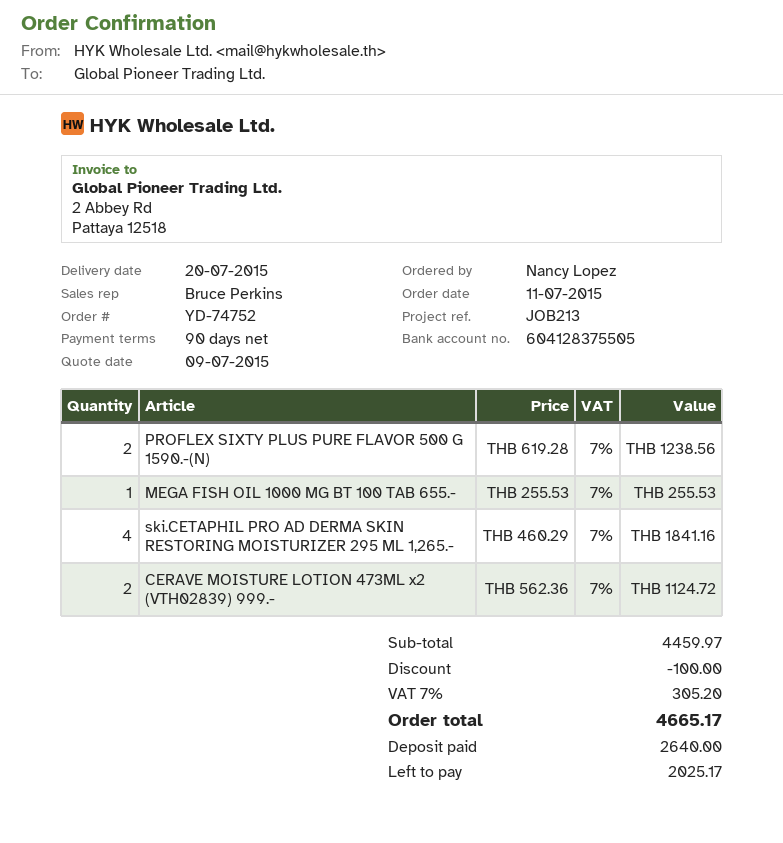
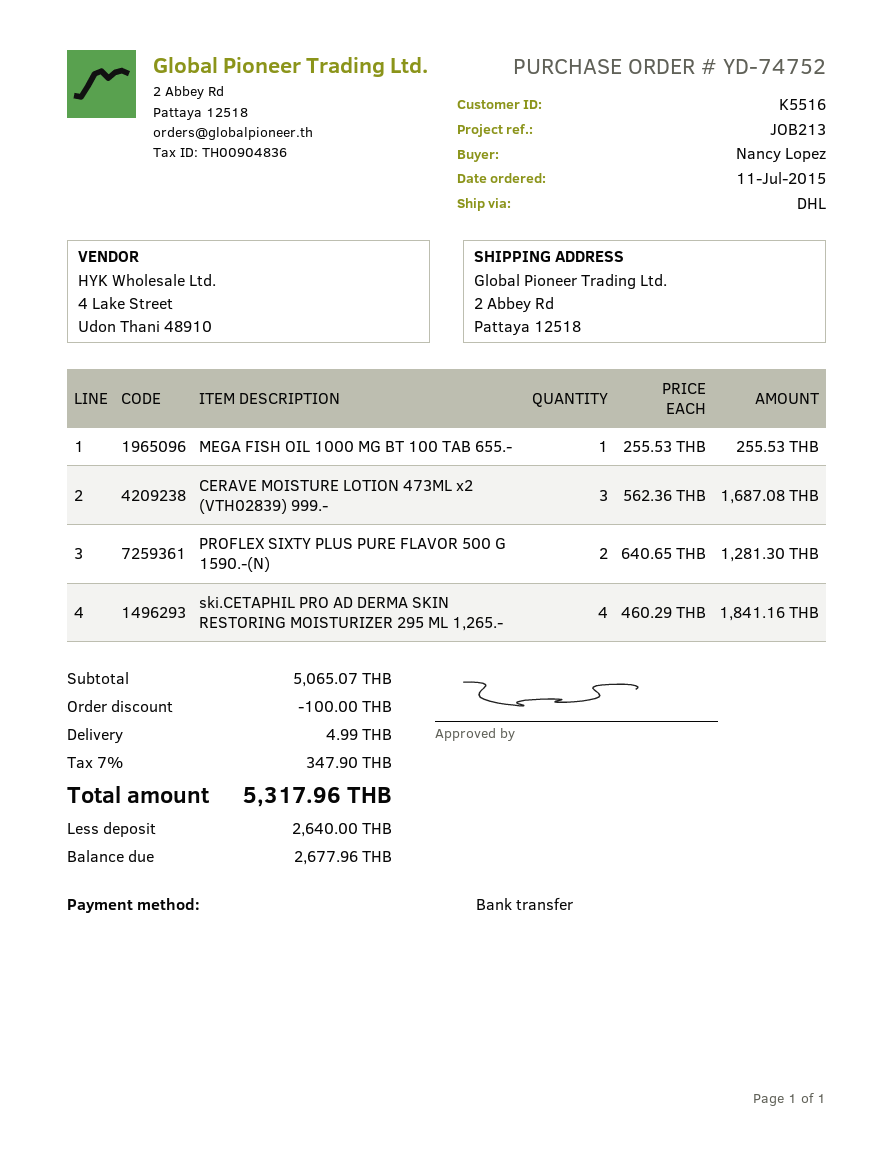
PROFLEX SIXTY PLUS PURE FLAVOR 500 G 1590.-(N): 2 x 619.28 = 1238.56 -> 2 x 640.65 = 1281.30
CERAVE MOISTURE LOTION 473ML x2 (VTH02839) 999.-: 2 x 562.36 = 1124.72 -> 3 x 562.36 = 1687.08
subtotal: 4459.97 -> 5065.07
shipping: none -> 4.99
tax: 7% = 305.20 -> 7% = 347.90
total: 4665.17 -> 5317.96
balance: 2025.17 -> 2677.96

